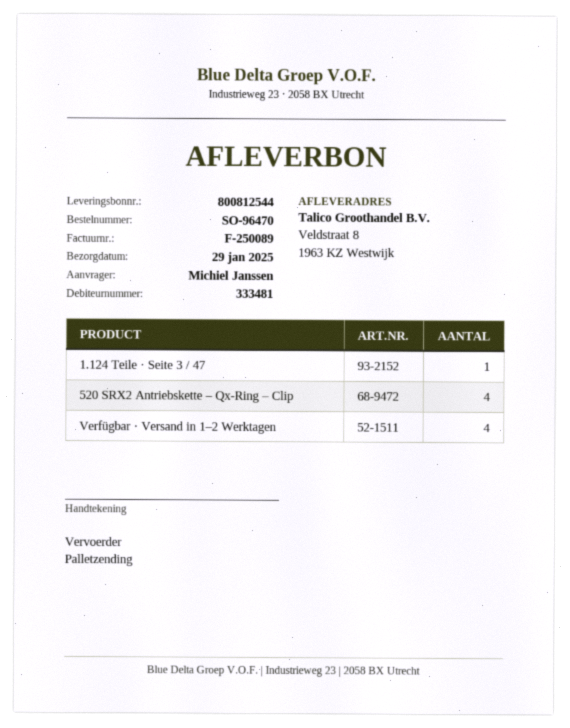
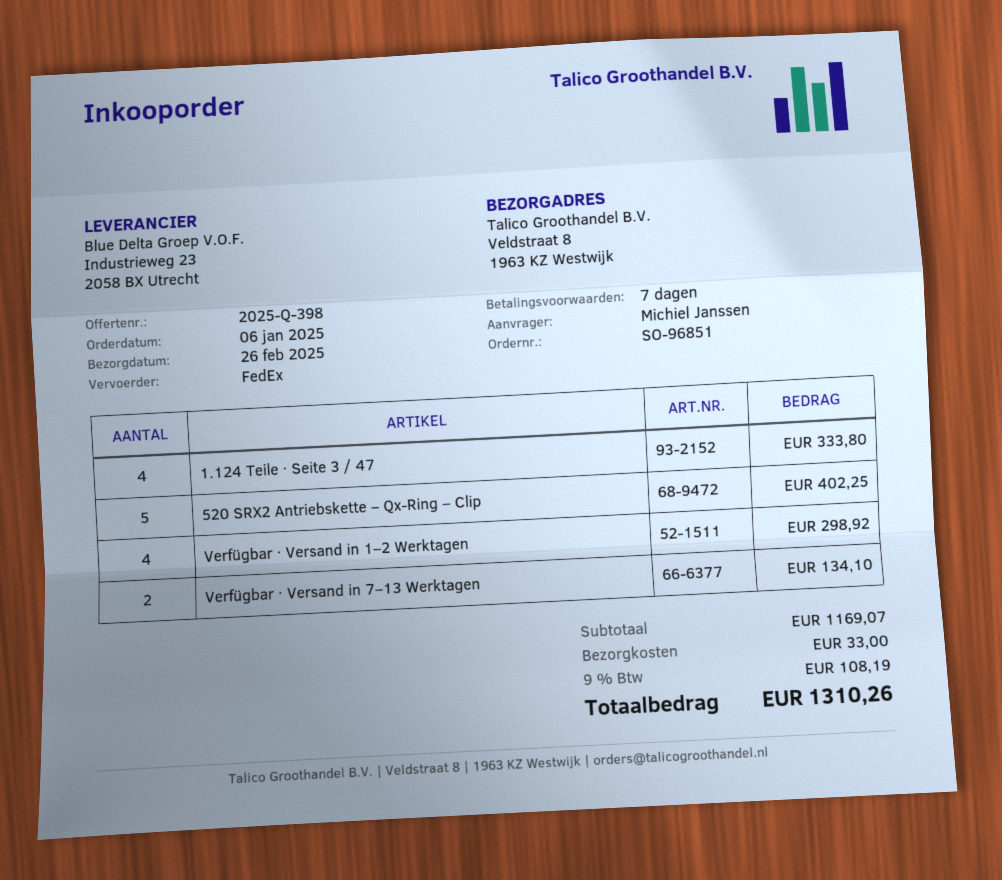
order number: SO-96470 -> SO-96851
delivery date: 2025-01-29 -> 2025-02-26
shipping method: pallet freight -> FedEx
1.124 Teile · Seite 3 / 47: 1 -> 4
520 SRX2 Antriebskette – Qx-Ring – Clip: 4 -> 5
Verfügbar · Versand in 7–13 Werktagen: none -> 2

